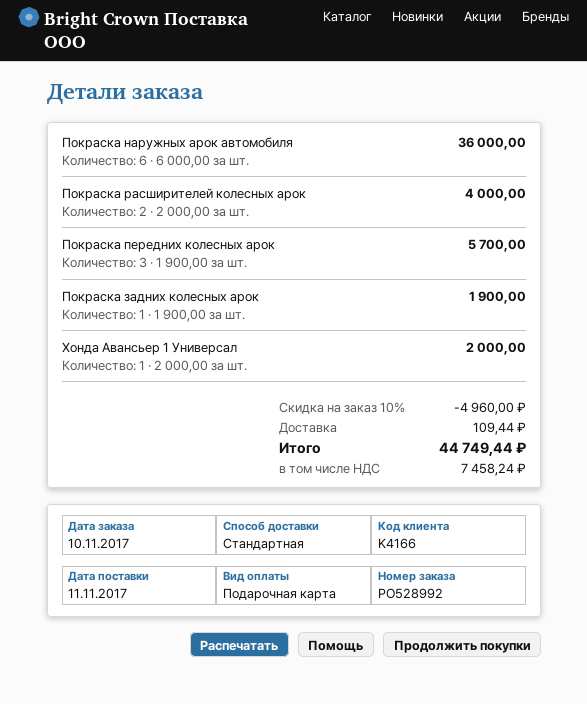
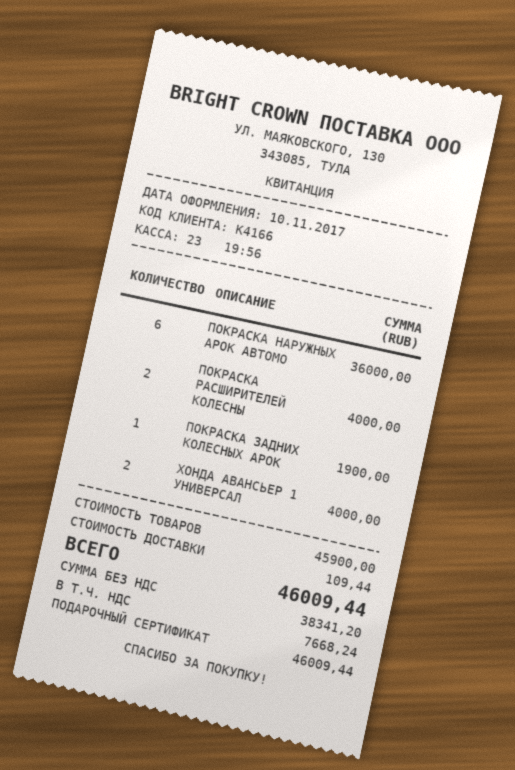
Покраска передних колесных арок: 3 for 5700.00 -> none
Хонда Авансьер 1 Универсал: 1 for 2000.00 -> 2 for 4000.00
discount: 10% = 4960.00 -> none
tax: 7458.24 -> 7668.24
total: 44749.44 -> 46009.44

